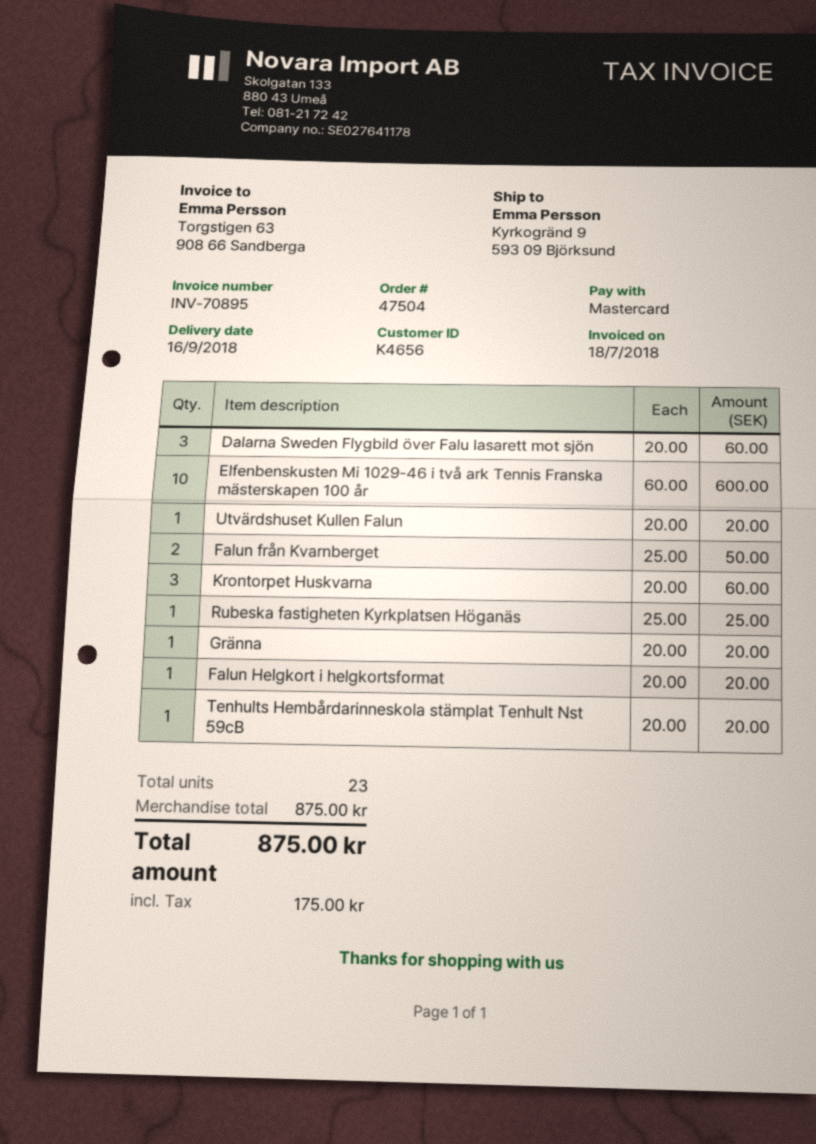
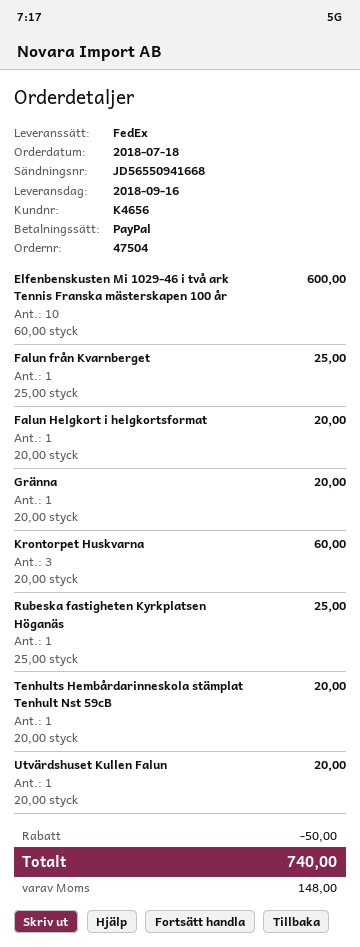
payment method: Mastercard -> PayPal
Dalarna Sweden Flygbild över Falu lasarett mot sjön: 3 x 20.00 = 60.00 -> none
Falun från Kvarnberget: 2 x 25.00 = 50.00 -> 1 x 25.00 = 25.00
discount: none -> 50.00
tax: 175.00 -> 148.00
total: 875.00 -> 740.00

